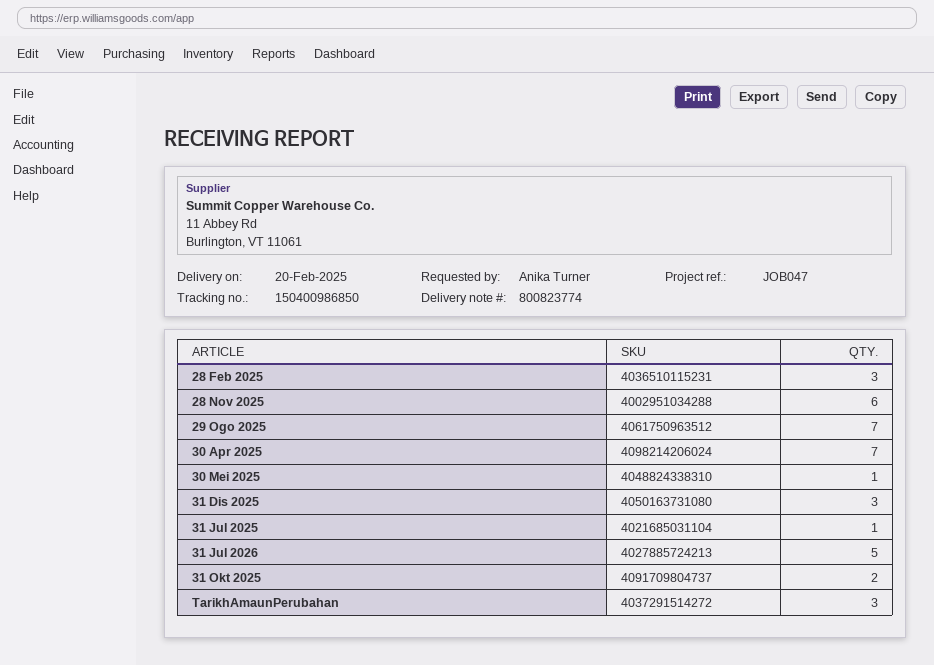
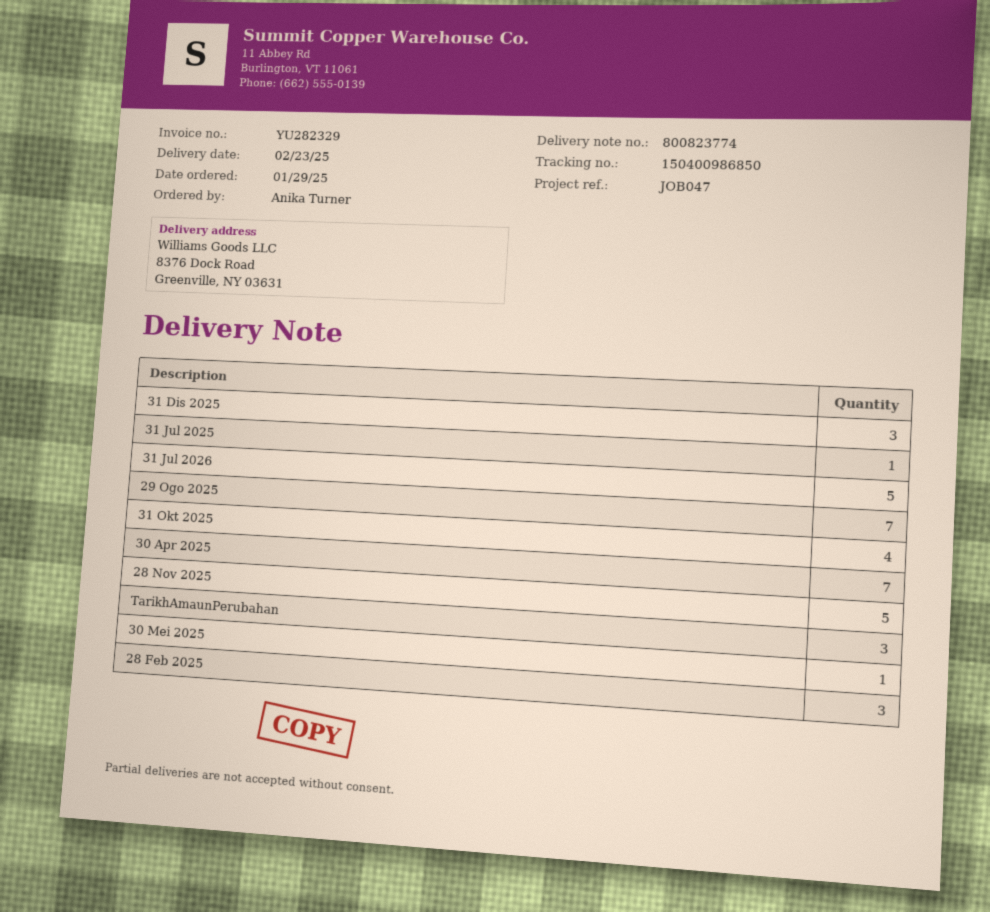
delivery date: 2025-02-20 -> 2025-02-23
28 Nov 2025: 6 -> 5
31 Okt 2025: 2 -> 4

